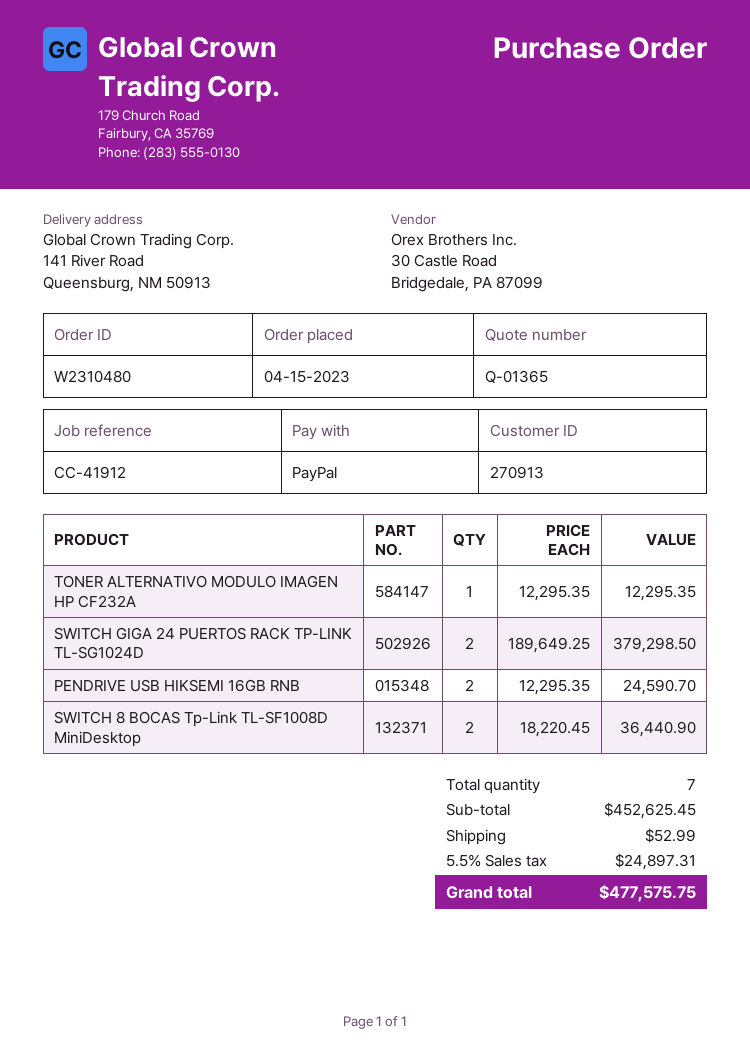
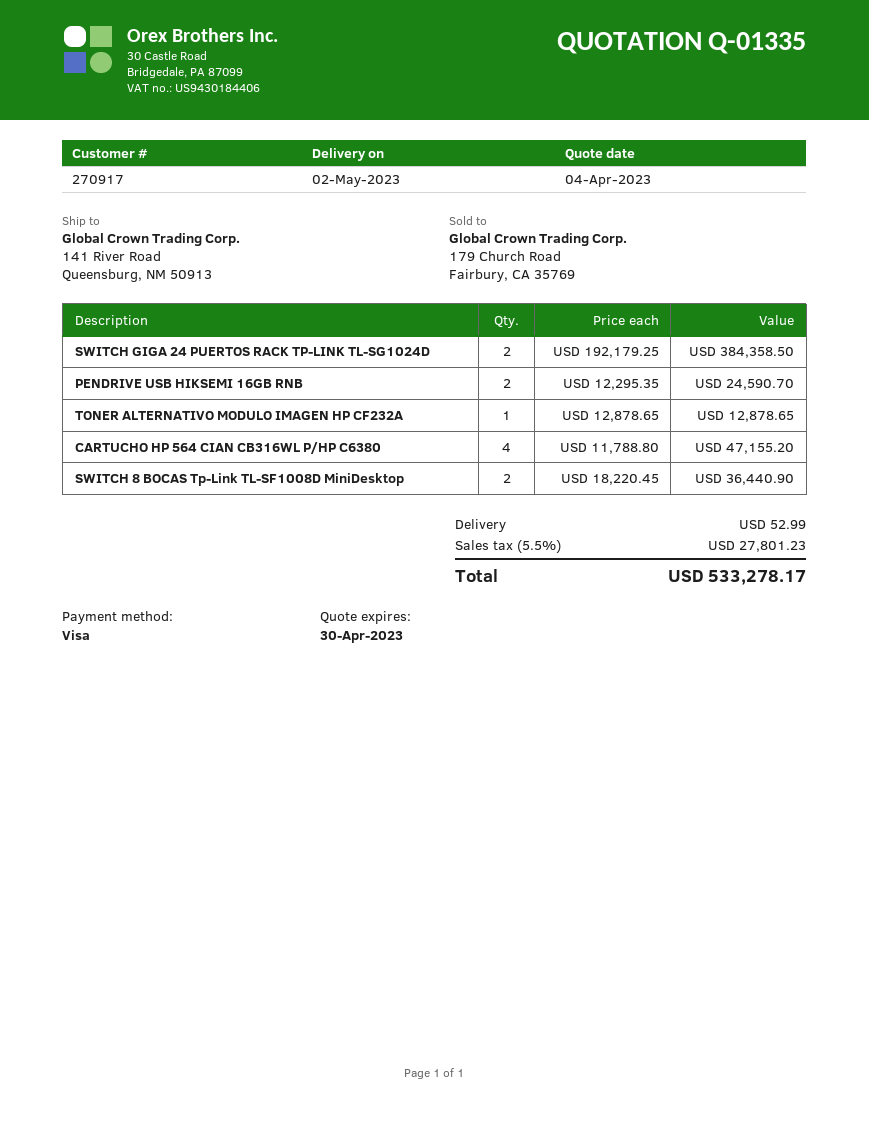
quote number: Q-01365 -> Q-01335
customer number: 270913 -> 270917
payment method: PayPal -> Visa
TONER ALTERNATIVO MODULO IMAGEN HP CF232A: 1 x 12295.35 = 12295.35 -> 1 x 12878.65 = 12878.65
SWITCH GIGA 24 PUERTOS RACK TP-LINK TL-SG1024D: 2 x 189649.25 = 379298.50 -> 2 x 192179.25 = 384358.50
CARTUCHO HP 564 CIAN CB316WL P/HP C6380: none -> 4 x 11788.80 = 47155.20
tax: 5.5% = 24897.31 -> 5.5% = 27801.23
total: 477575.75 -> 533278.17

